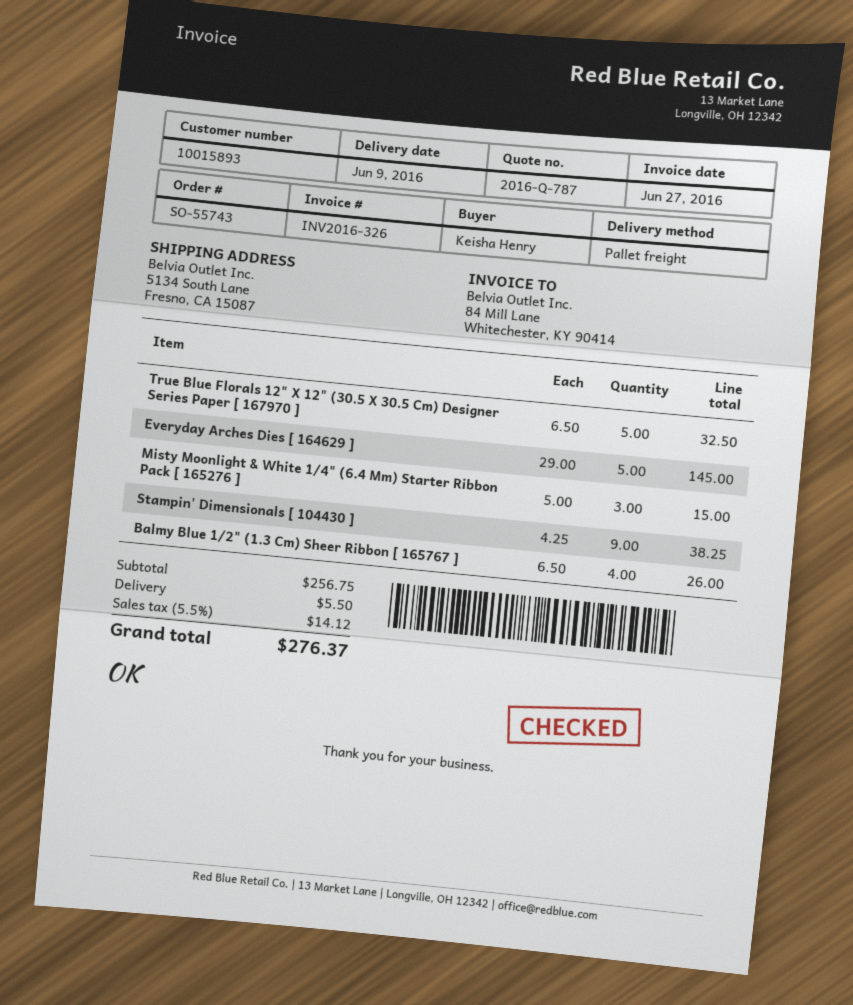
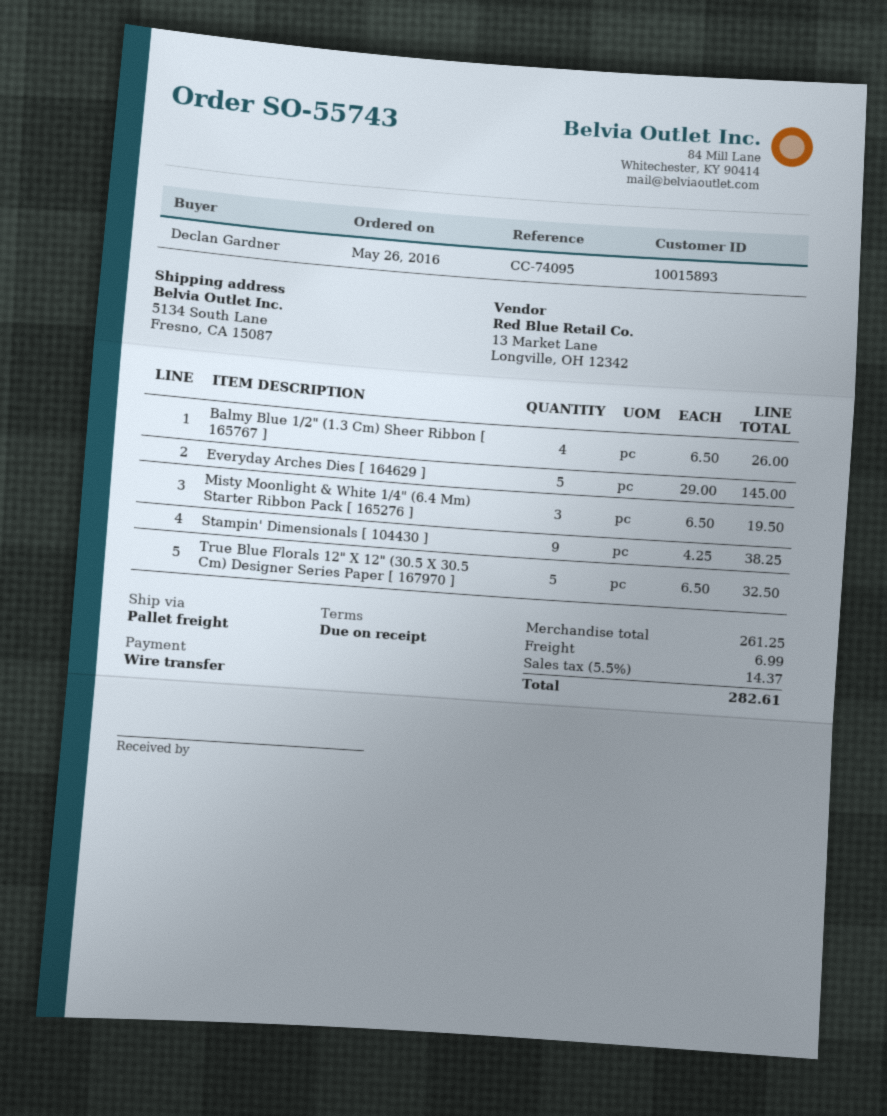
ordered by: Keisha Henry -> Declan Gardner
Misty Moonlight & White 1/4" (6.4 Mm) Starter Ribbon Pack [ 165276 ]: 3 x 5.00 = 15.00 -> 3 x 6.50 = 19.50
subtotal: 256.75 -> 261.25
shipping: 5.50 -> 6.99
tax: 5.5% = 14.12 -> 5.5% = 14.37
total: 276.37 -> 282.61

